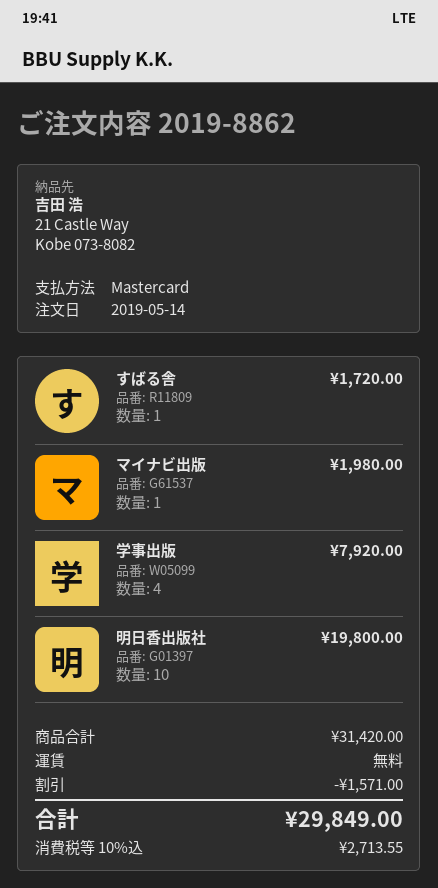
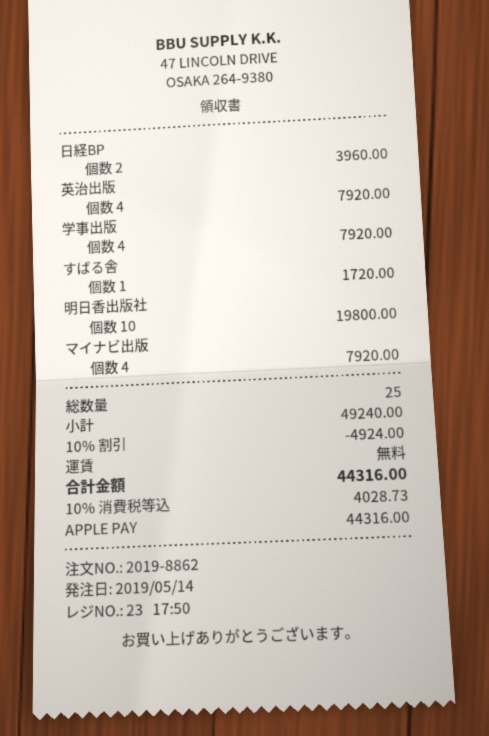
payment method: Mastercard -> Apple Pay
マイナビ出版: 1 for 1980.00 -> 4 for 7920.00
日経BP: none -> 2 for 3960.00
英治出版: none -> 4 for 7920.00
subtotal: 31420.00 -> 49240.00
discount: 1571.00 -> 4924.00
tax: 10% = 2713.55 -> 10% = 4028.73
total: 29849.00 -> 44316.00

